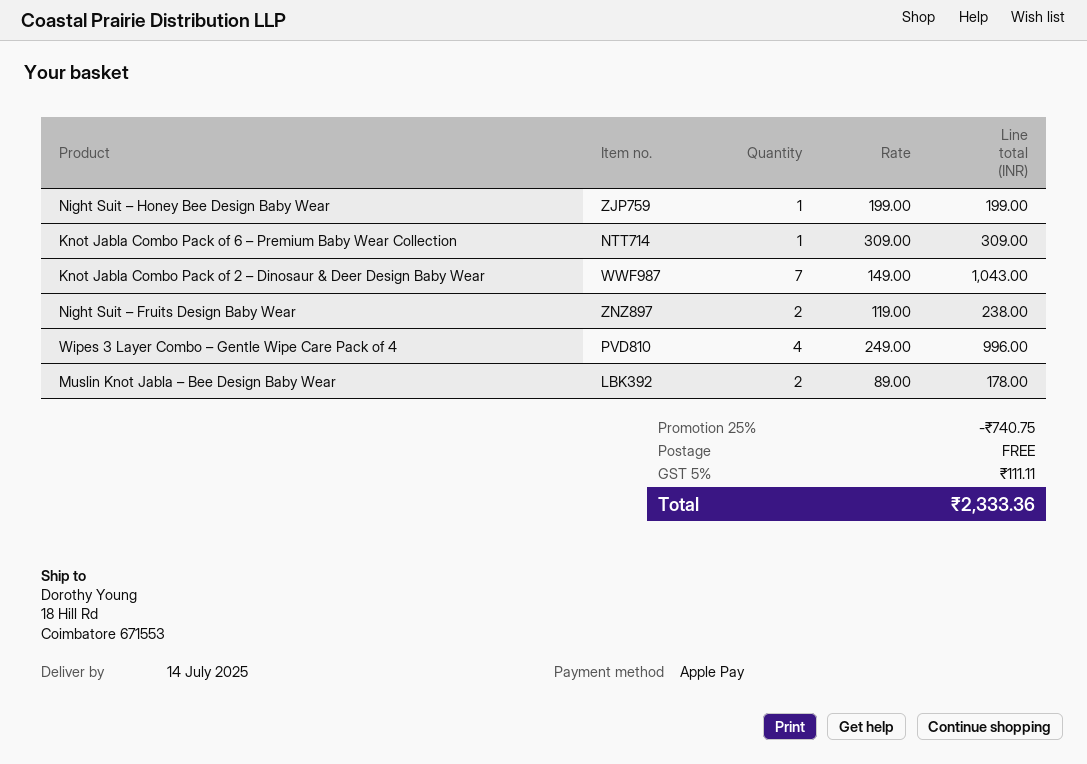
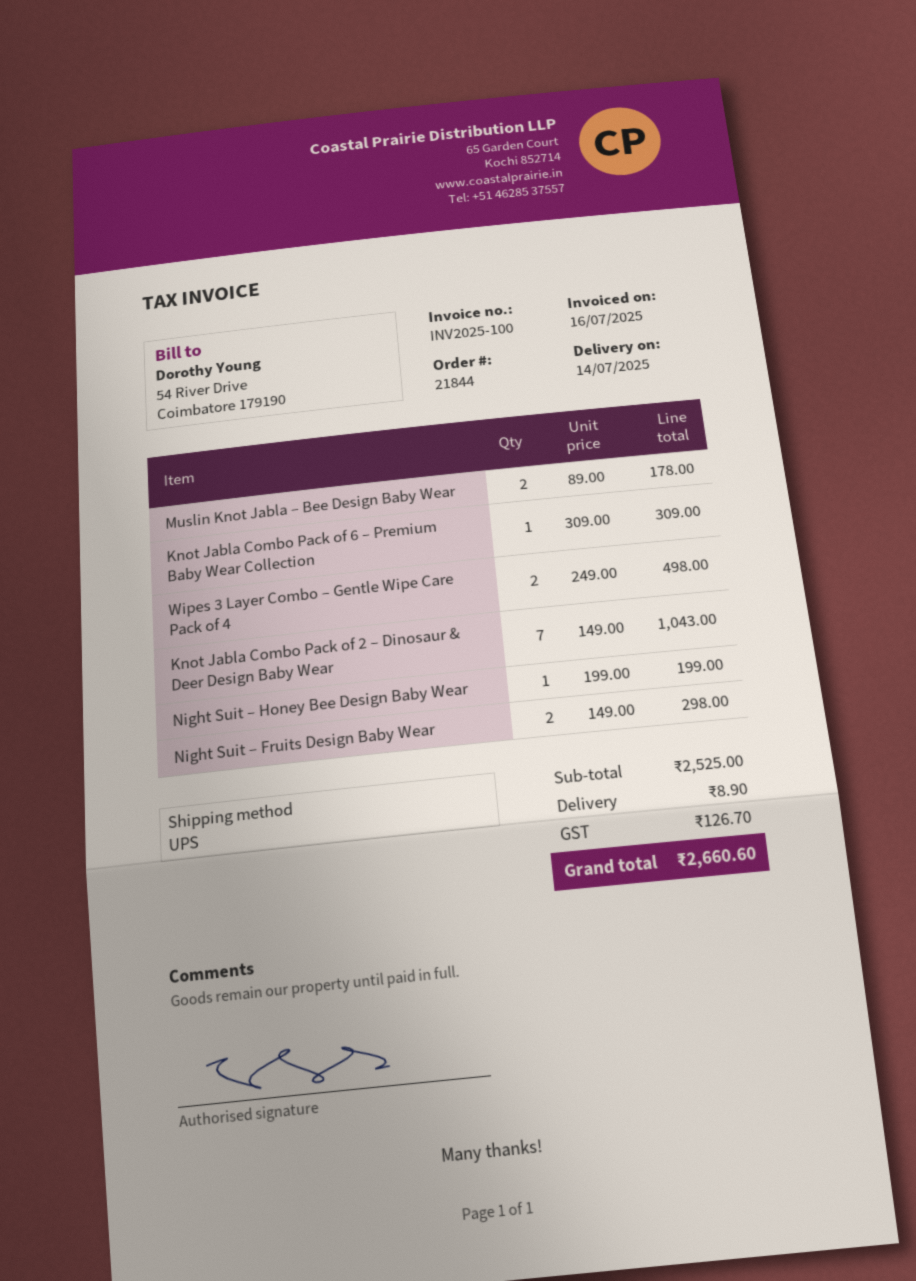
Night Suit – Fruits Design Baby Wear: 2 x 119.00 = 238.00 -> 2 x 149.00 = 298.00
Wipes 3 Layer Combo – Gentle Wipe Care Pack of 4: 4 x 249.00 = 996.00 -> 2 x 249.00 = 498.00
discount: 25% = 740.75 -> none
shipping: 0.00 -> 8.90
tax: 111.11 -> 126.70
total: 2333.36 -> 2660.60

